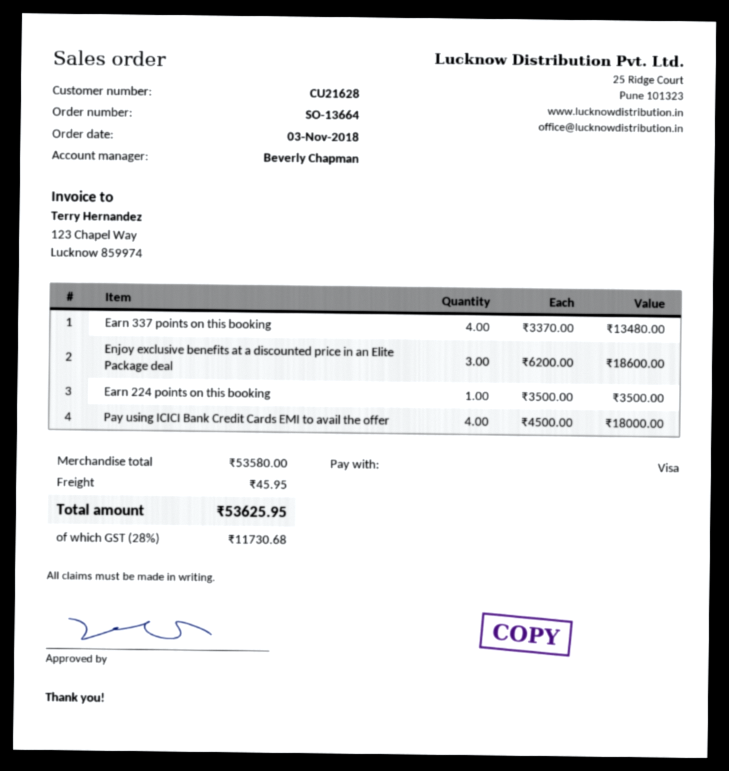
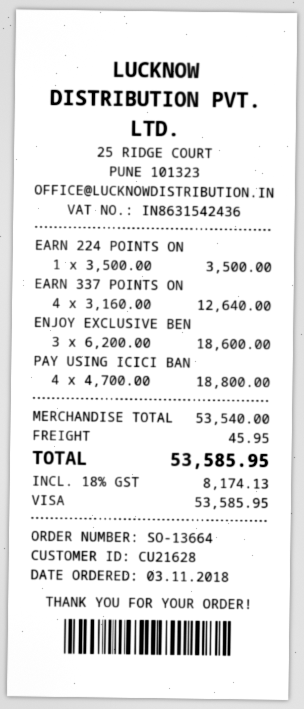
Earn 337 points on this booking: 4 x 3370.00 = 13480.00 -> 4 x 3160.00 = 12640.00
Pay using ICICI Bank Credit Cards EMI to avail the offer: 4 x 4500.00 = 18000.00 -> 4 x 4700.00 = 18800.00
subtotal: 53580.00 -> 53540.00
tax: 28% = 11730.68 -> 18% = 8174.13
total: 53625.95 -> 53585.95

